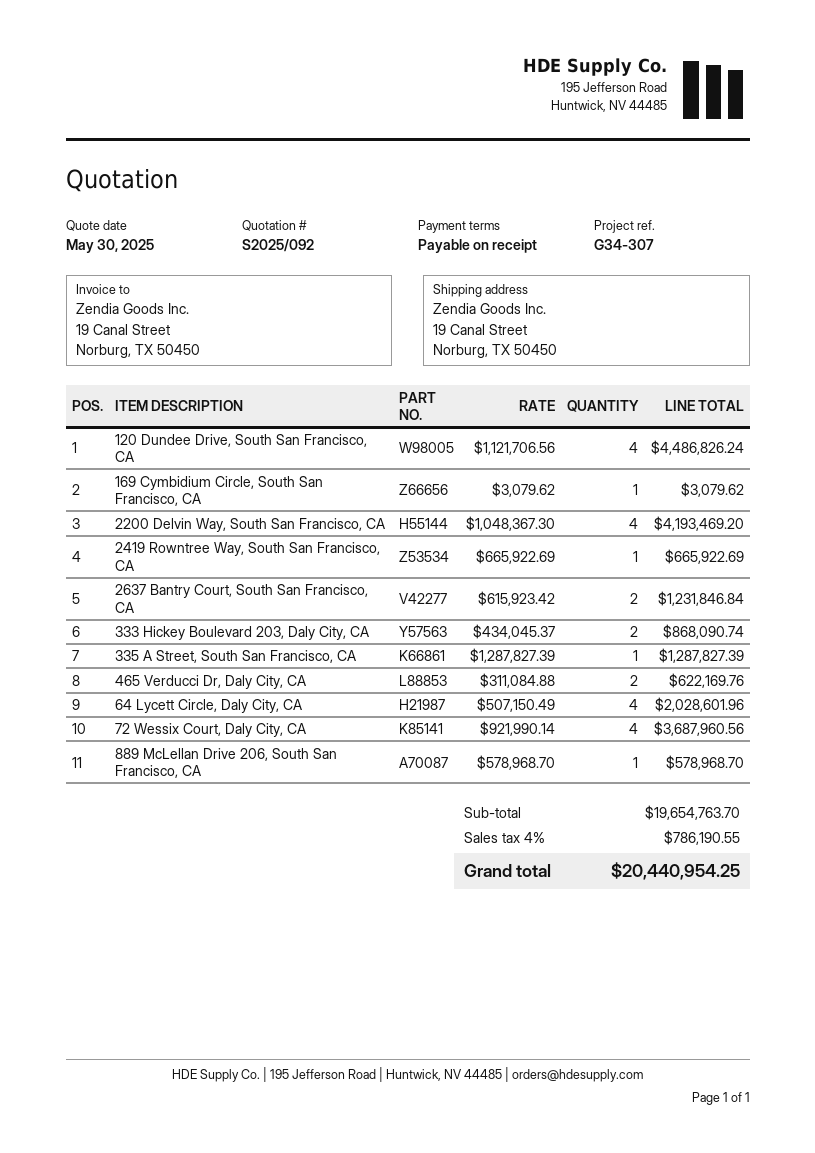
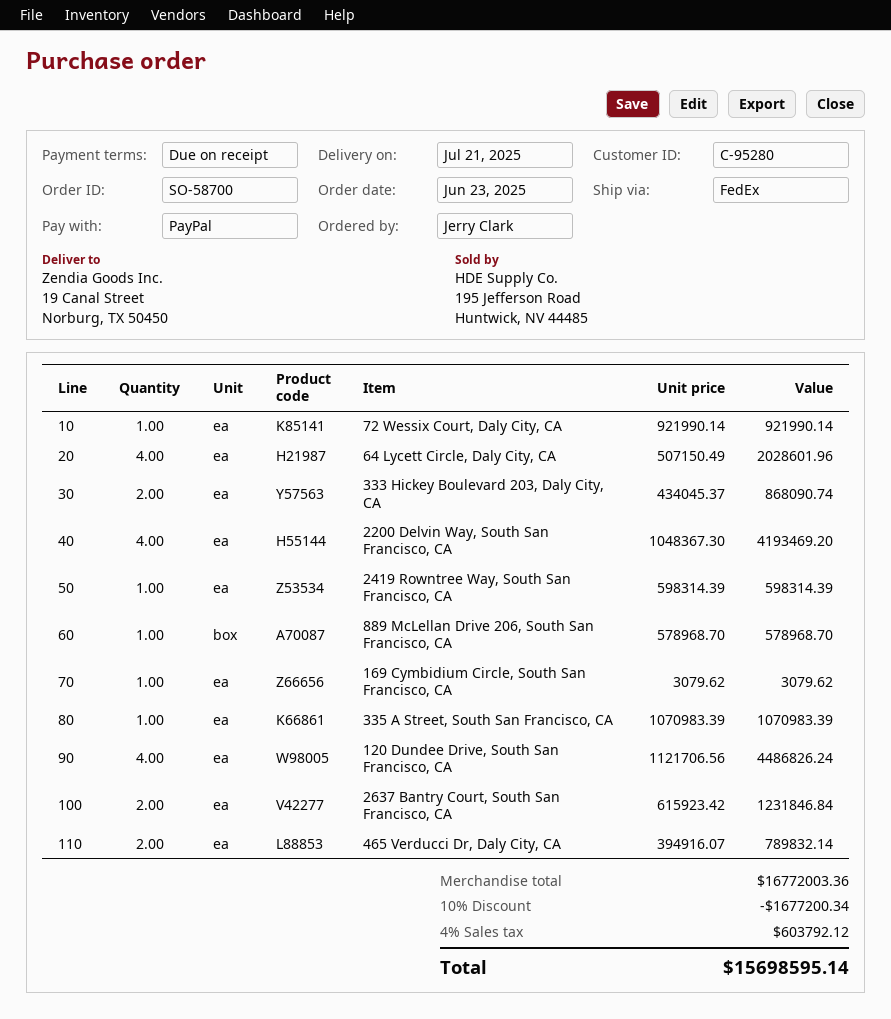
2419 Rowntree Way, South San Francisco, CA: 1 x 665922.69 = 665922.69 -> 1 x 598314.39 = 598314.39
335 A Street, South San Francisco, CA: 1 x 1287827.39 = 1287827.39 -> 1 x 1070983.39 = 1070983.39
465 Verducci Dr, Daly City, CA: 2 x 311084.88 = 622169.76 -> 2 x 394916.07 = 789832.14
72 Wessix Court, Daly City, CA: 4 x 921990.14 = 3687960.56 -> 1 x 921990.14 = 921990.14
subtotal: 19654763.70 -> 16772003.36
discount: none -> 10% = 1677200.34
tax: 4% = 786190.55 -> 4% = 603792.12
total: 20440954.25 -> 15698595.14

